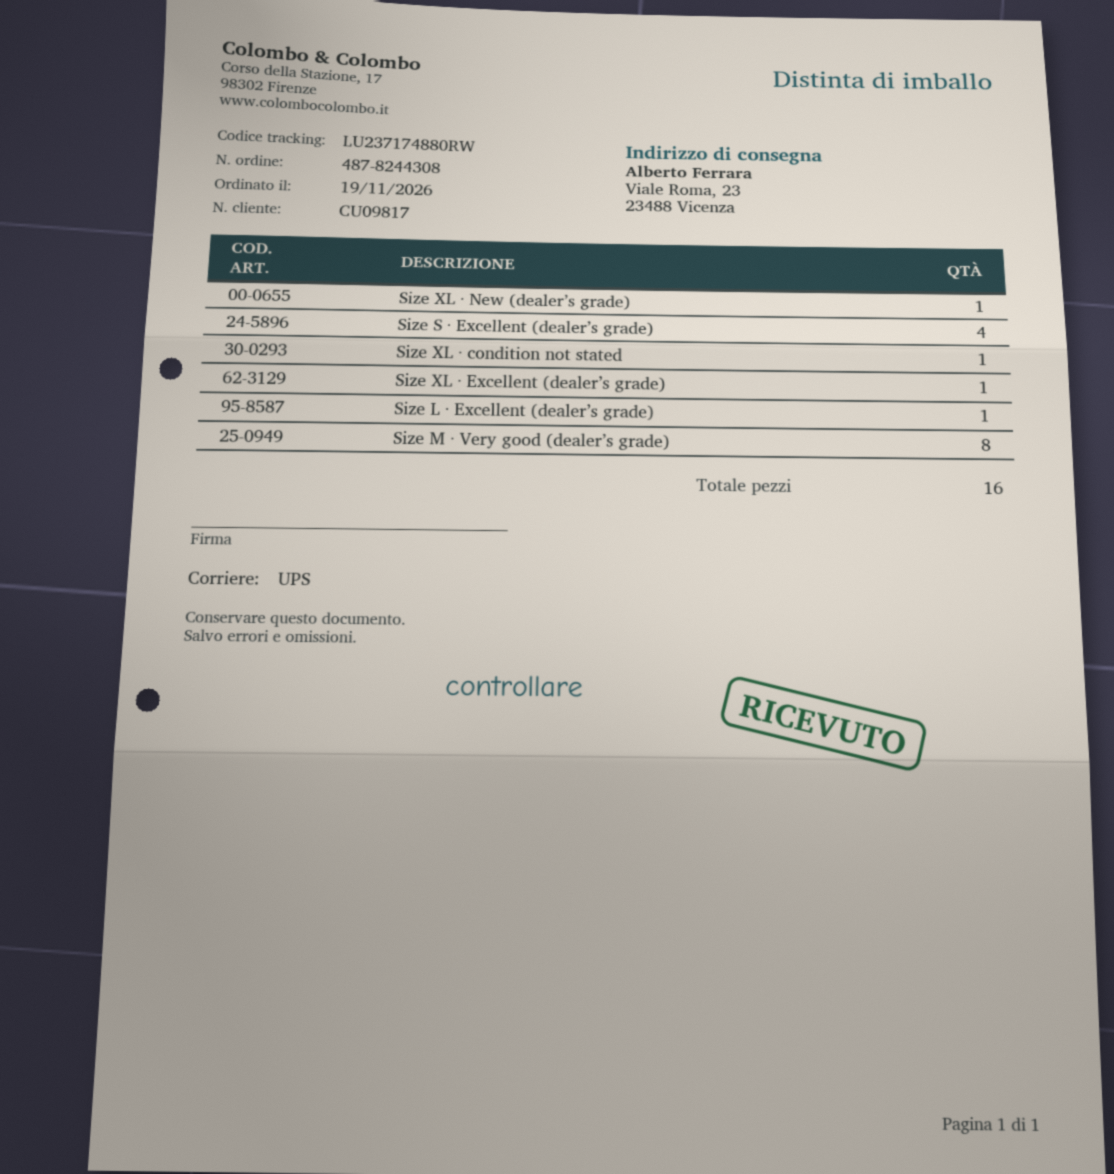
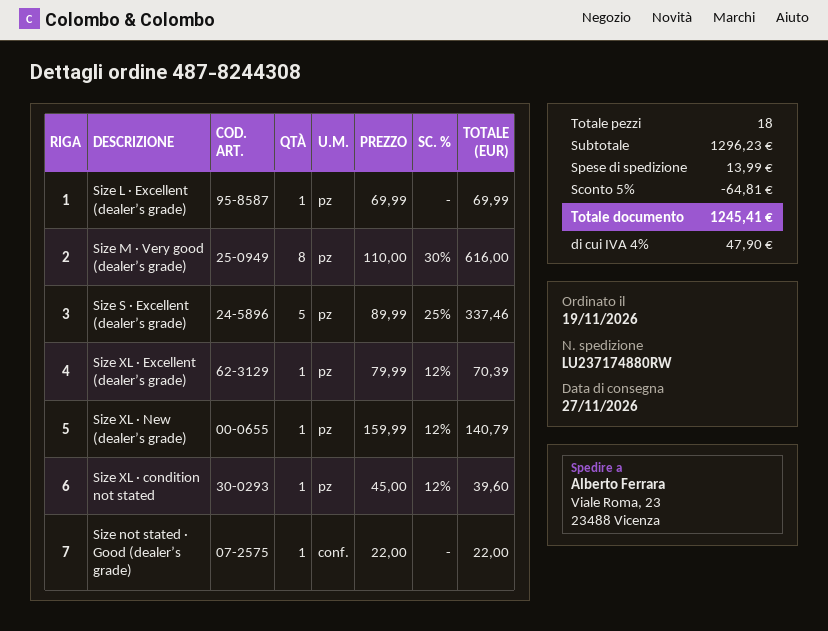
Size S · Excellent (dealer’s grade): 4 -> 5
Size not stated · Good (dealer’s grade): none -> 1
total quantity: 16 -> 18

